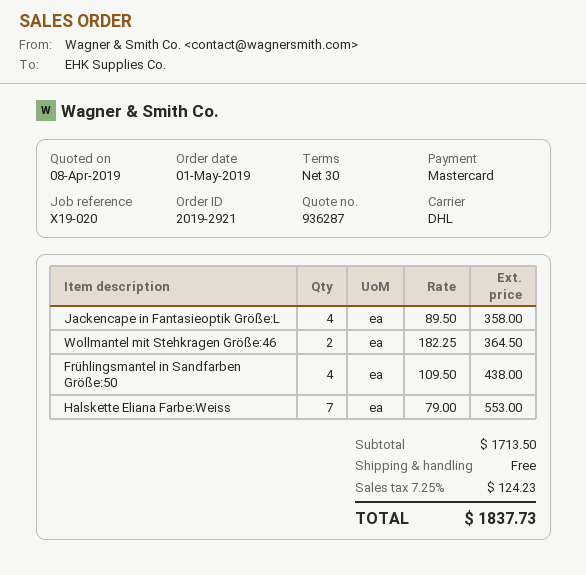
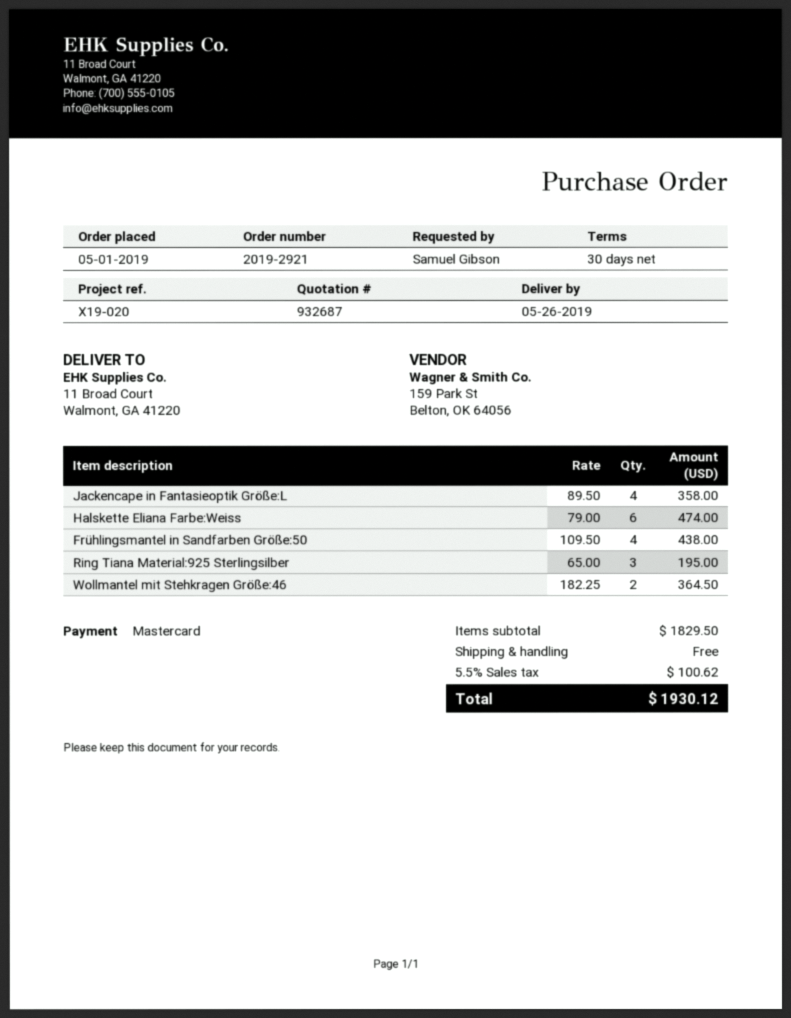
quote number: 936287 -> 932687
Halskette Eliana Farbe:Weiss: 7 x 79.00 = 553.00 -> 6 x 79.00 = 474.00
Ring Tiana Material:925 Sterlingsilber: none -> 3 x 65.00 = 195.00
subtotal: 1713.50 -> 1829.50
tax: 7.25% = 124.23 -> 5.5% = 100.62
total: 1837.73 -> 1930.12

